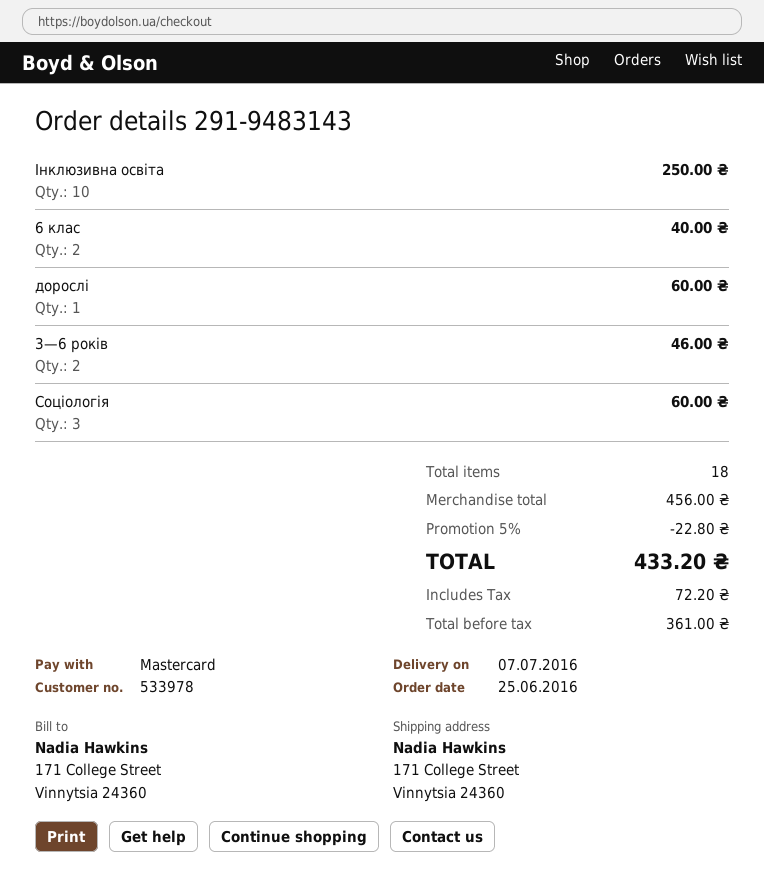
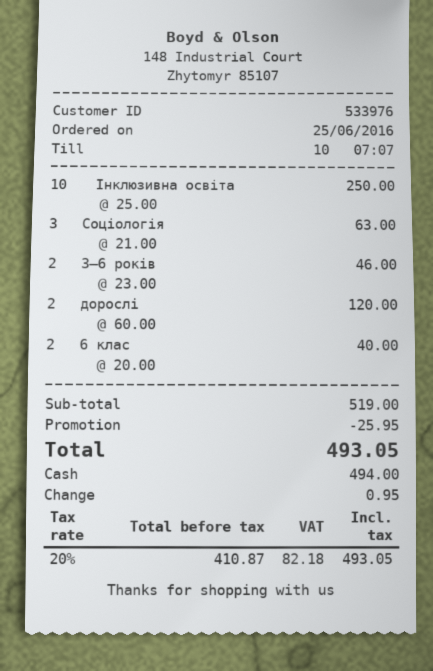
customer number: 533978 -> 533976
payment method: Mastercard -> cash
дорослі: 1 for 60.00 -> 2 for 120.00
Соціологія: 3 for 60.00 -> 3 for 63.00
subtotal: 456.00 -> 519.00
discount: 22.80 -> 25.95
net: 361.00 -> 410.87
tax: 72.20 -> 82.18
total: 433.20 -> 493.05

